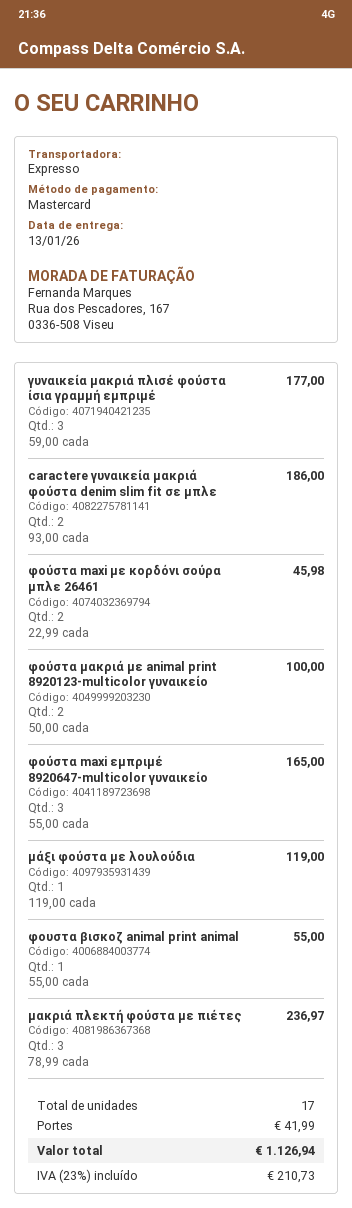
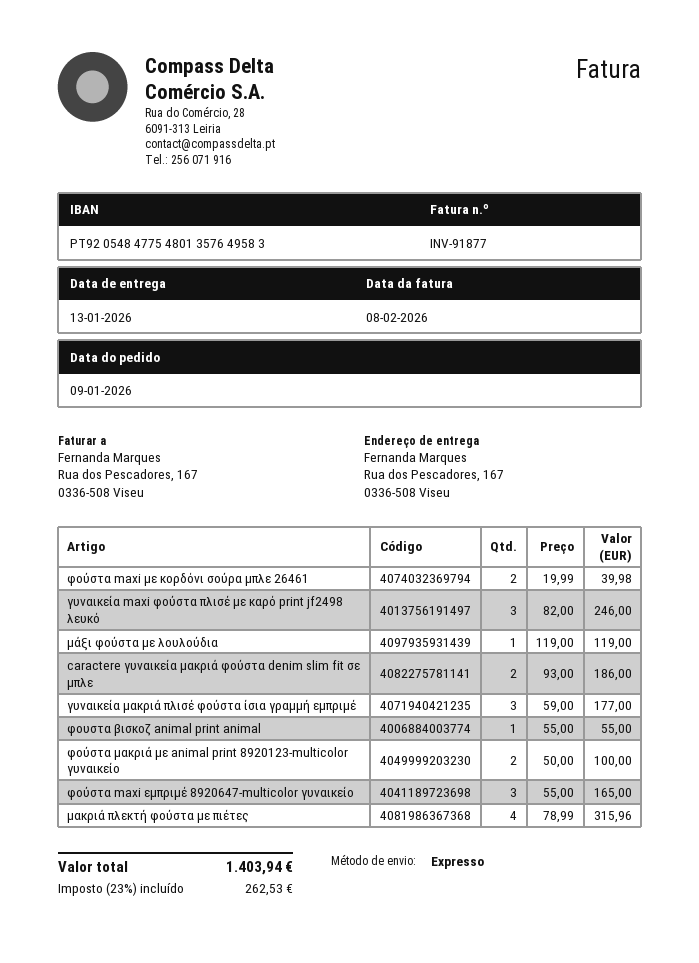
φούστα maxi με κορδόνι σούρα μπλε 26461: 2 x 22.99 = 45.98 -> 2 x 19.99 = 39.98
μακριά πλεκτή φούστα με πιέτες: 3 x 78.99 = 236.97 -> 4 x 78.99 = 315.96
γυναικεία maxi φούστα πλισέ με καρό print jf2498 λευκό: none -> 3 x 82.00 = 246.00
shipping: 41.99 -> none
tax: 23% = 210.73 -> 23% = 262.53
total: 1126.94 -> 1403.94

